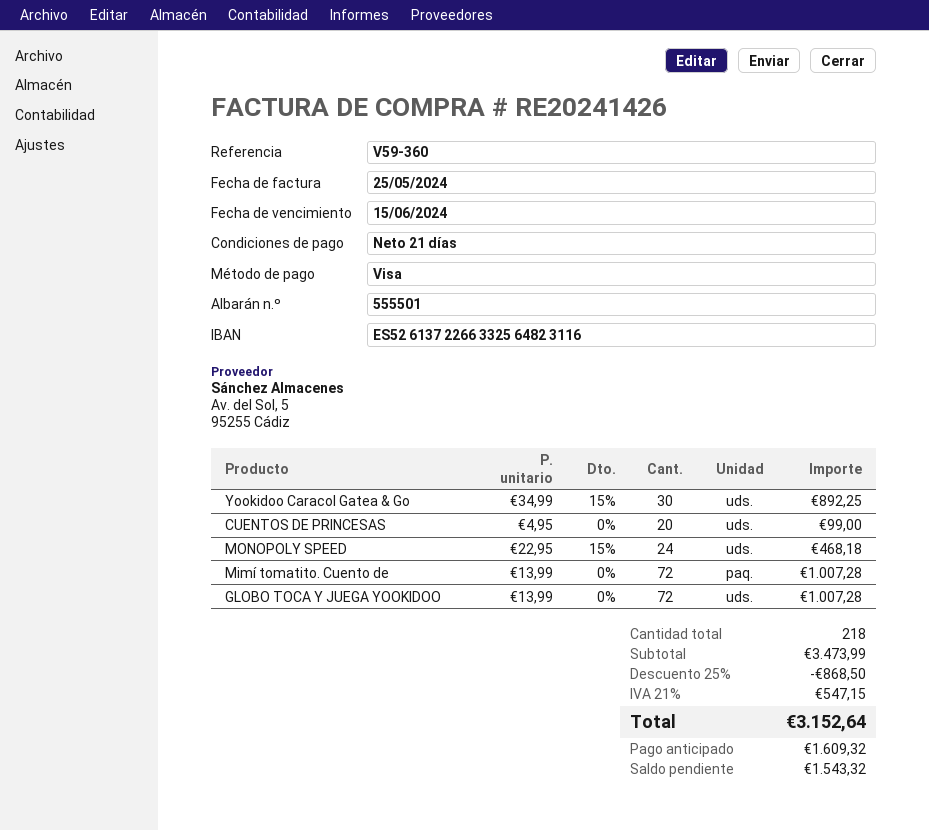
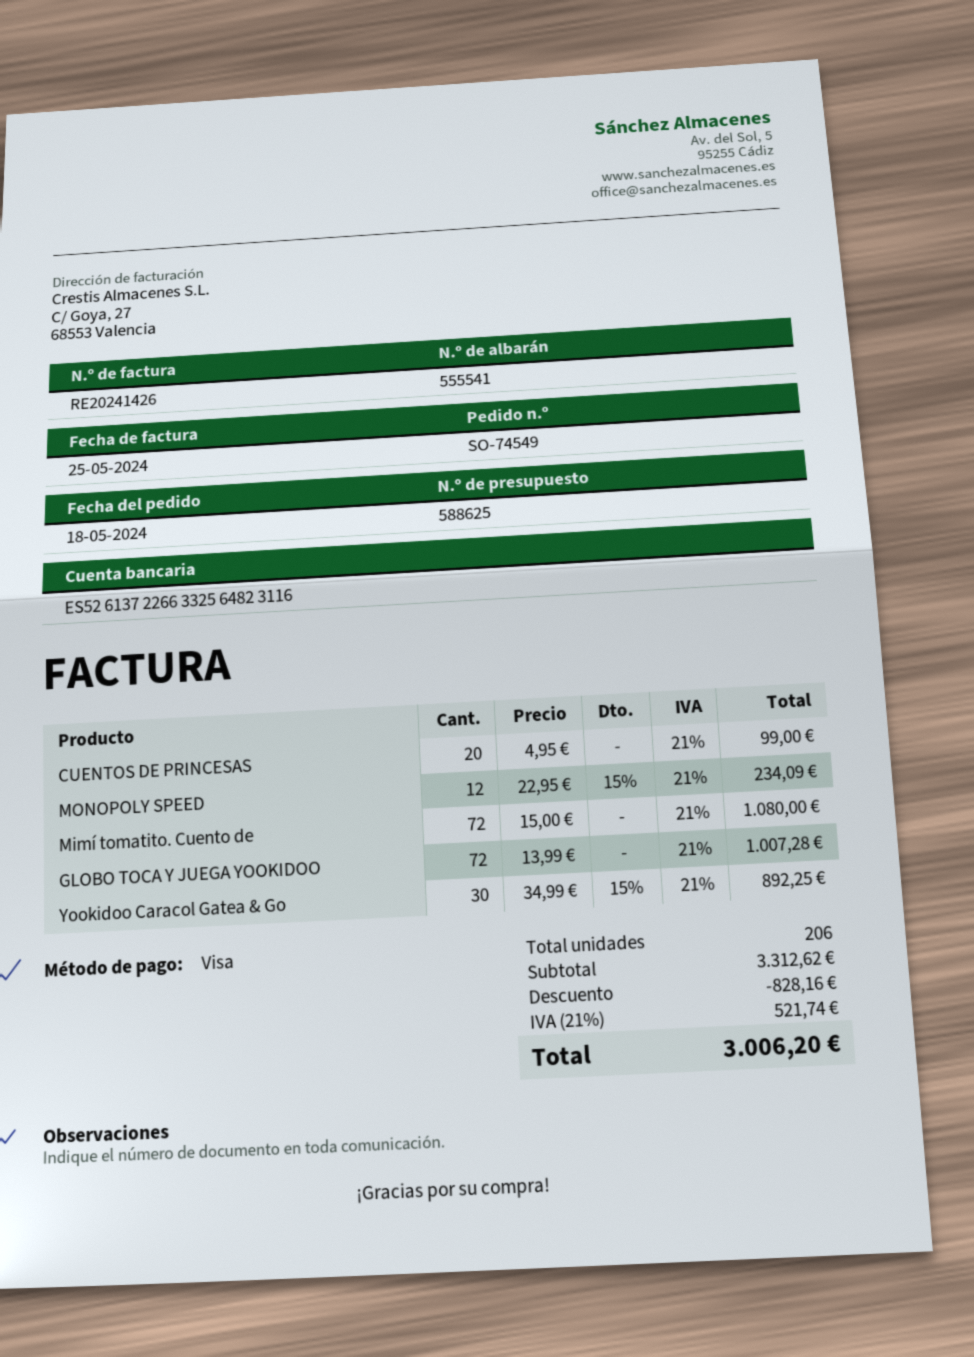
delivery note number: 555501 -> 555541
MONOPOLY SPEED: 24 x 22.95 - 15% = 468.18 -> 12 x 22.95 - 15% = 234.09
Mimí tomatito. Cuento de: 72 x 13.99 = 1007.28 -> 72 x 15.00 = 1080.00
total quantity: 218 -> 206
subtotal: 3473.99 -> 3312.62
discount: 868.50 -> 828.16
tax: 21% = 547.15 -> 21% = 521.74
total: 3152.64 -> 3006.20

